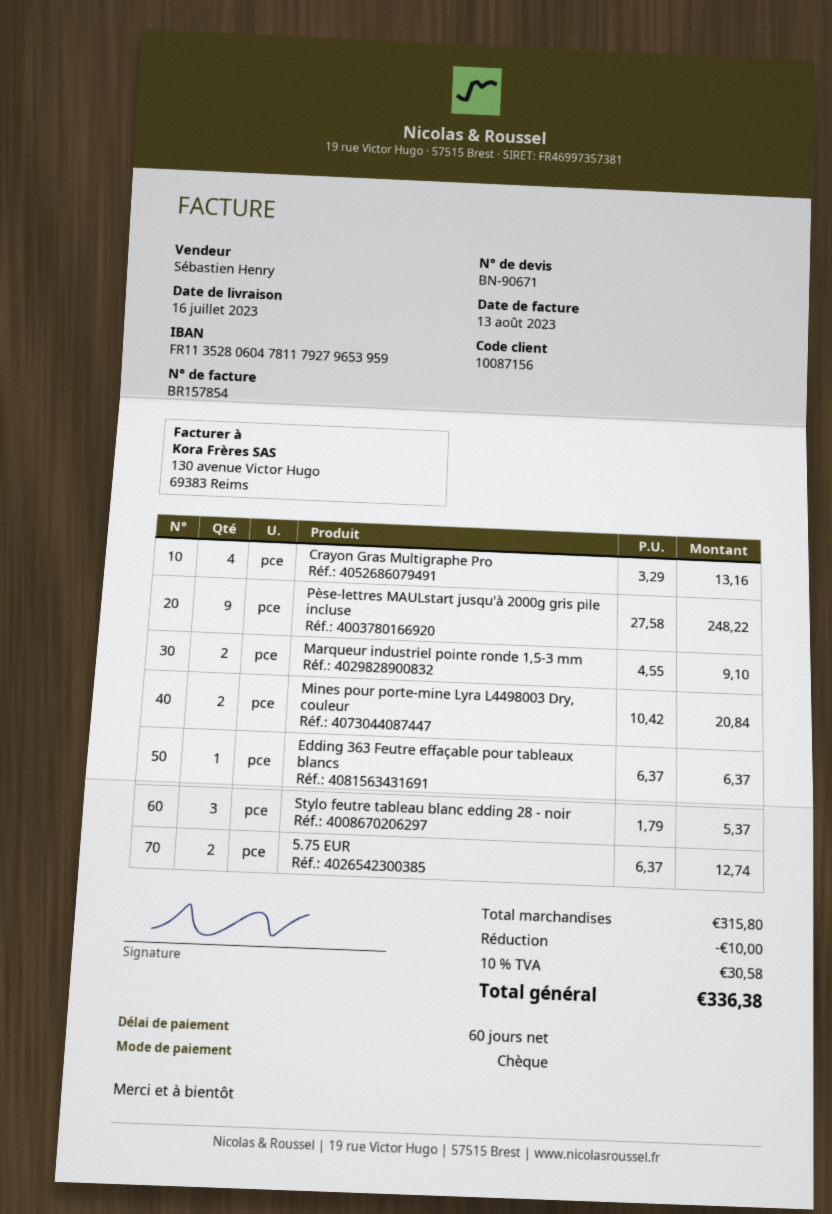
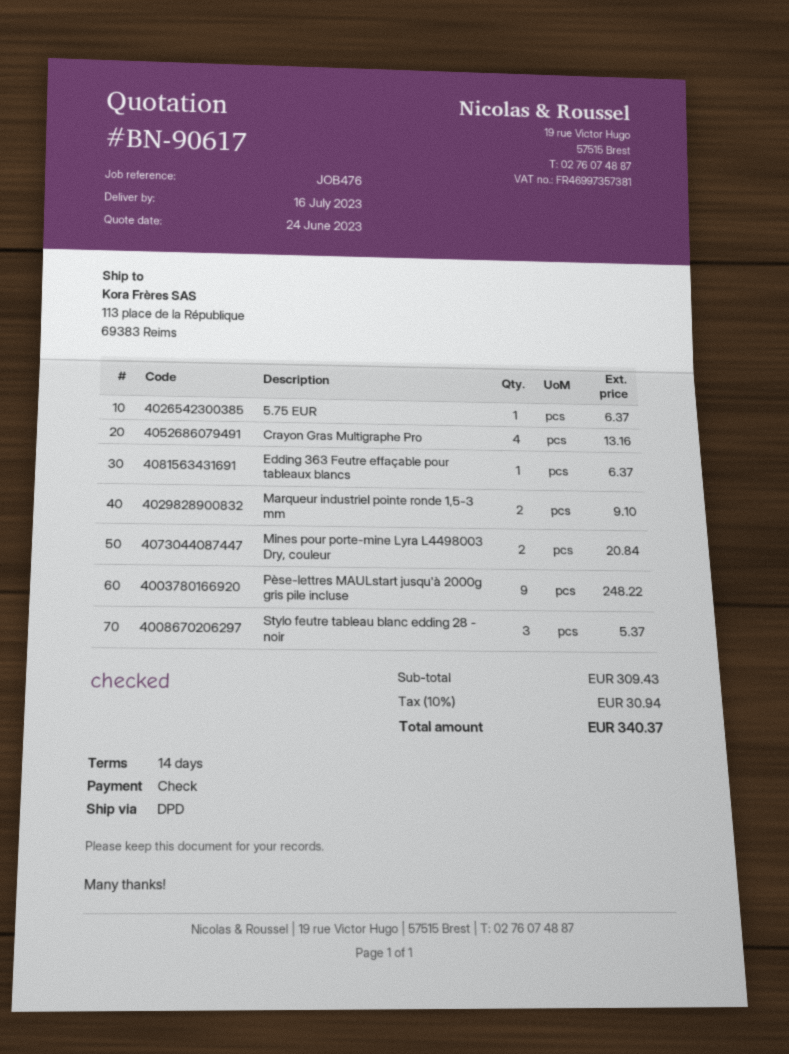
quote number: BN-90671 -> BN-90617
payment terms: 60 days -> 14 days
5.75 EUR: 2 for 12.74 -> 1 for 6.37
subtotal: 315.80 -> 309.43
discount: 10.00 -> none
tax: 10% = 30.58 -> 10% = 30.94
total: 336.38 -> 340.37

